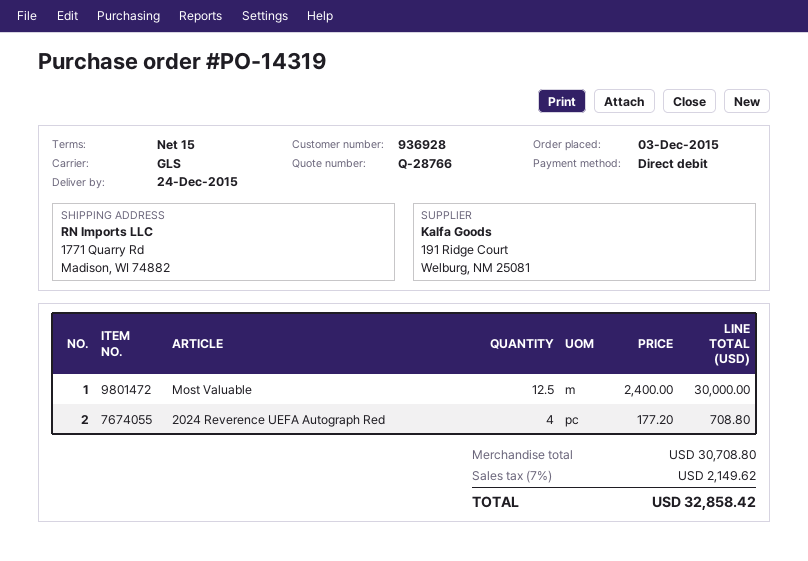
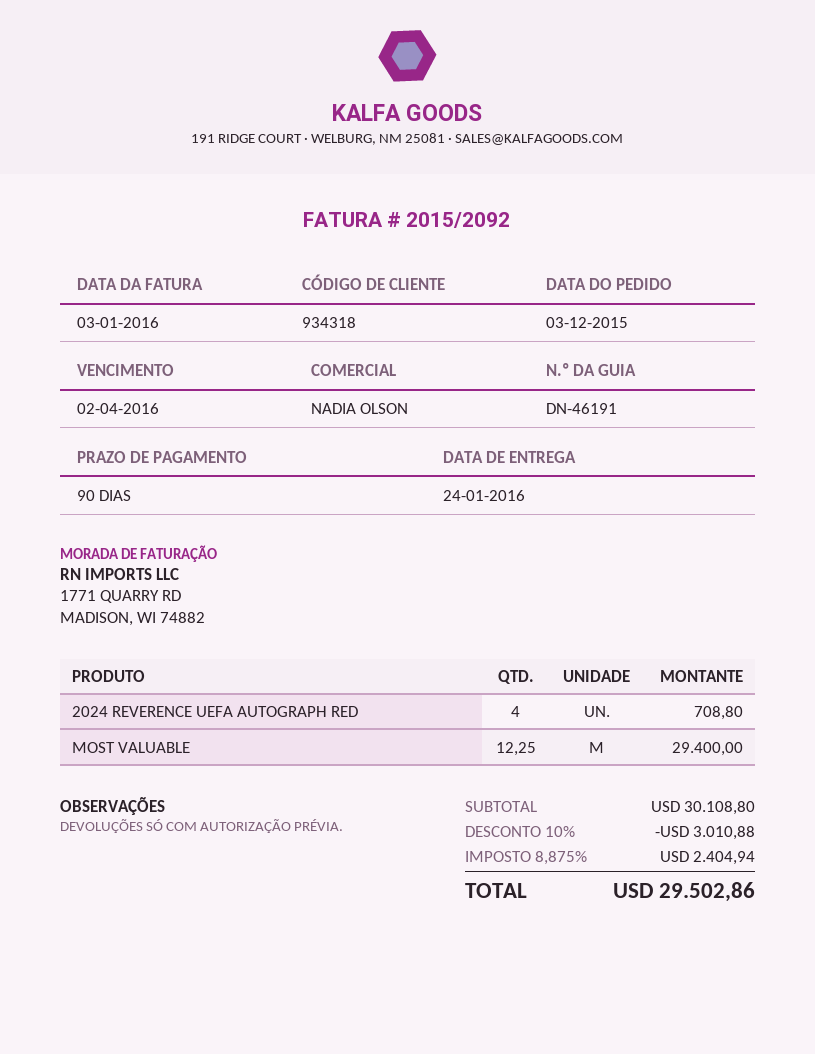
delivery date: 2015-12-24 -> 2016-01-24
payment terms: 15 days -> 90 days
customer number: 936928 -> 934318
Most Valuable: 12.5 for 30000.00 -> 12.25 for 29400.00
subtotal: 30708.80 -> 30108.80
discount: none -> 10% = 3010.88
tax: 7% = 2149.62 -> 8.875% = 2404.94
total: 32858.42 -> 29502.86

